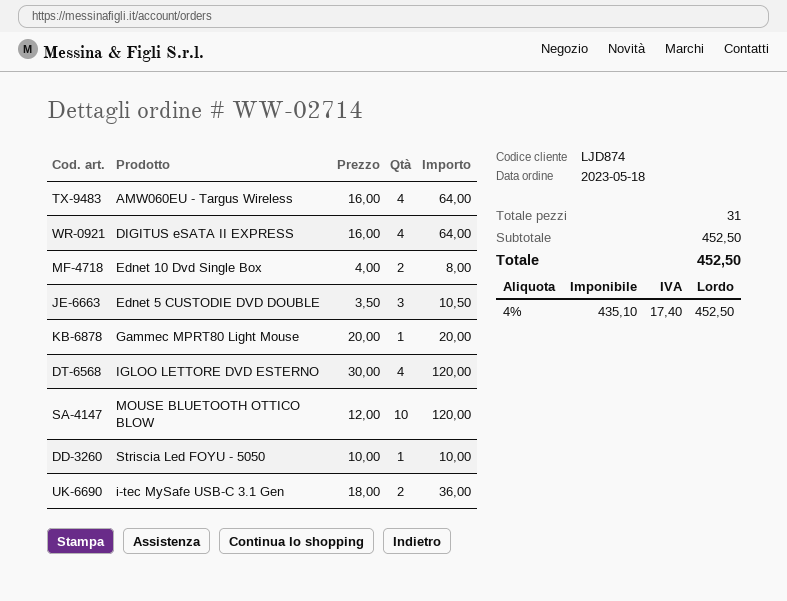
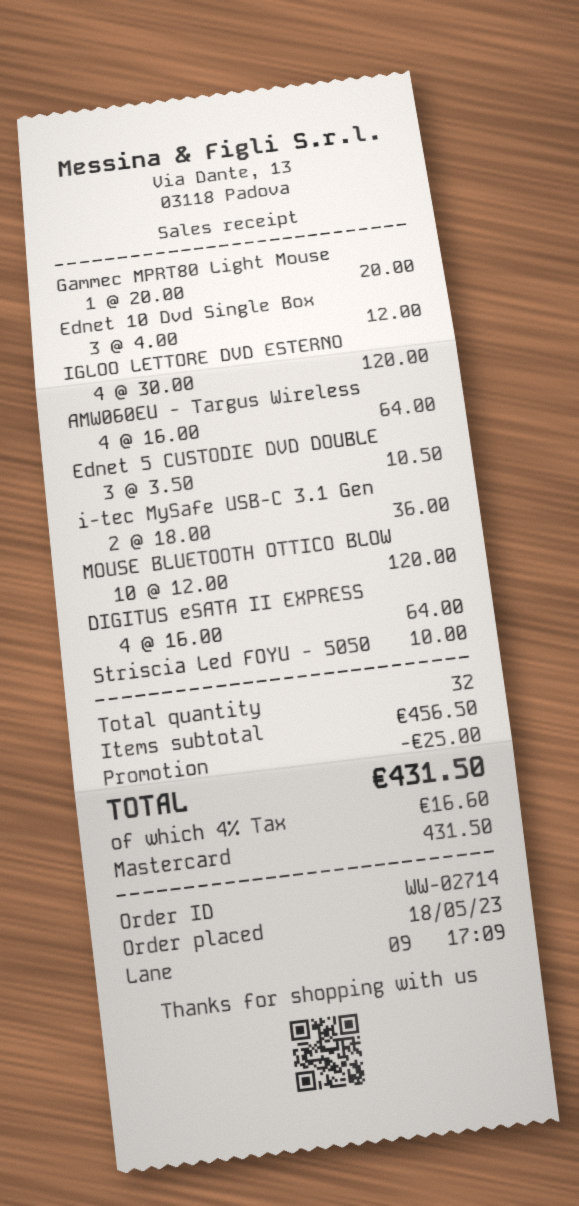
Ednet 10 Dvd Single Box: 2 x 4.00 = 8.00 -> 3 x 4.00 = 12.00
total quantity: 31 -> 32
subtotal: 452.50 -> 456.50
discount: none -> 25.00
tax: 4% = 17.40 -> 4% = 16.60
total: 452.50 -> 431.50

